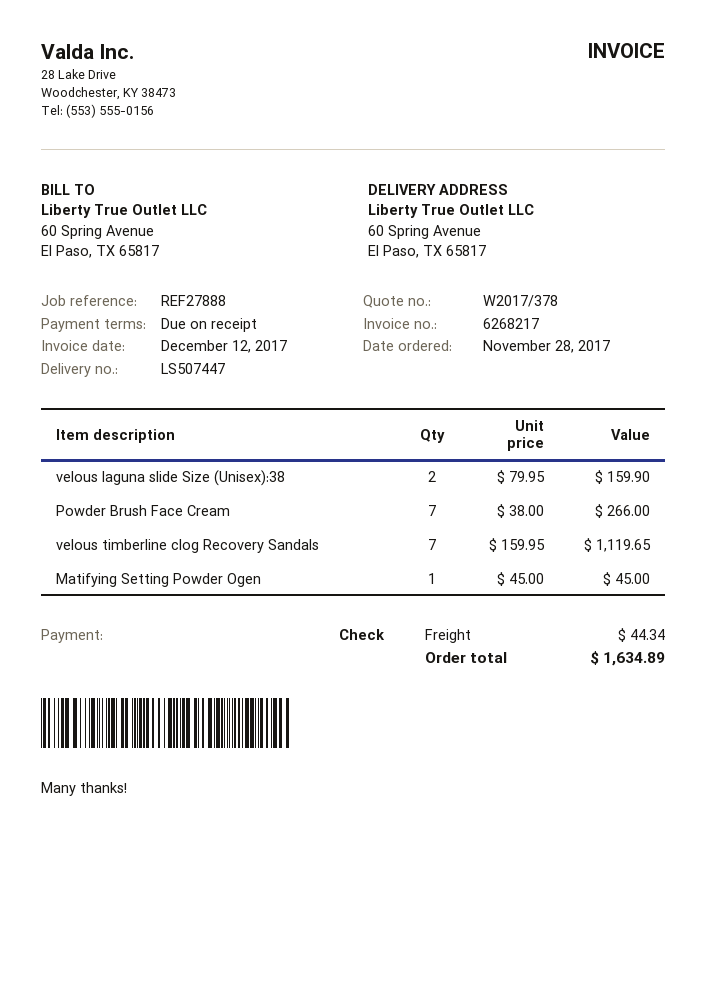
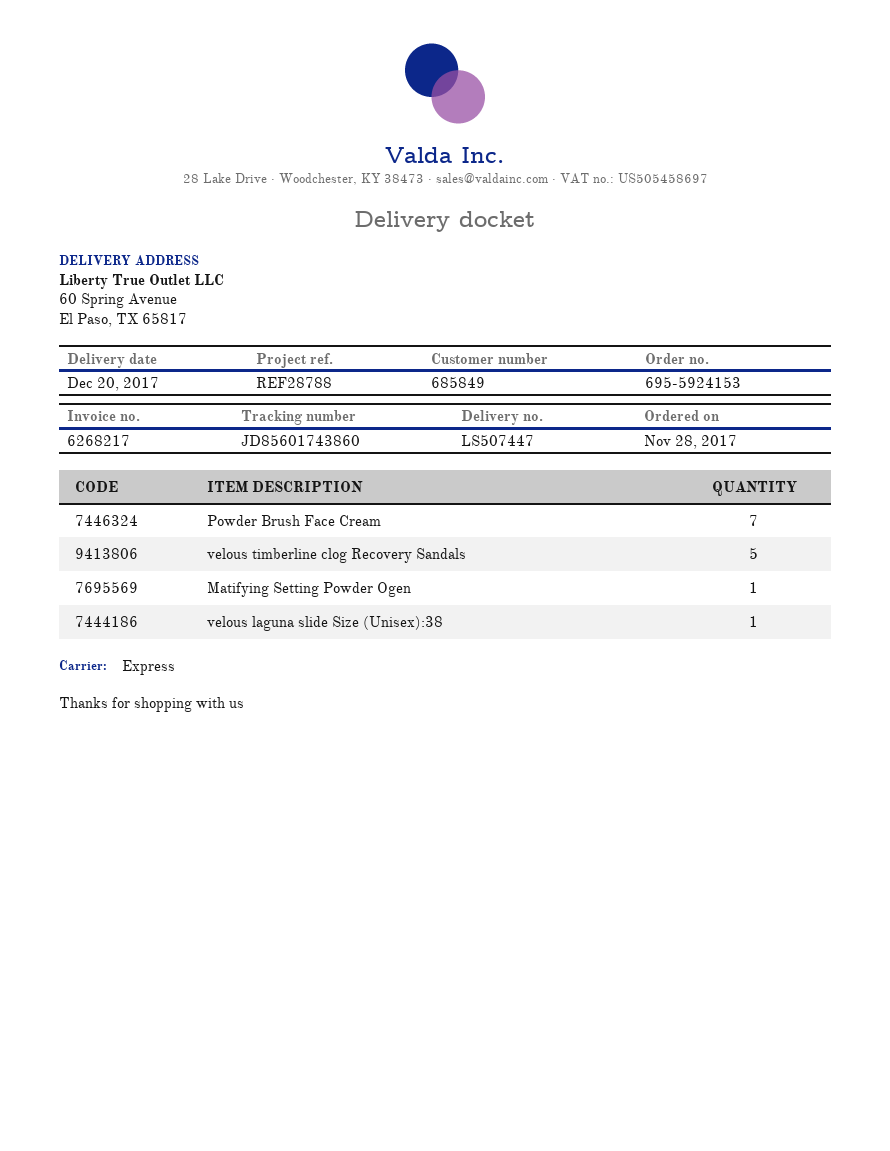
reference: REF27888 -> REF28788
velous laguna slide Size (Unisex):38: 2 -> 1
velous timberline clog Recovery Sandals: 7 -> 5

